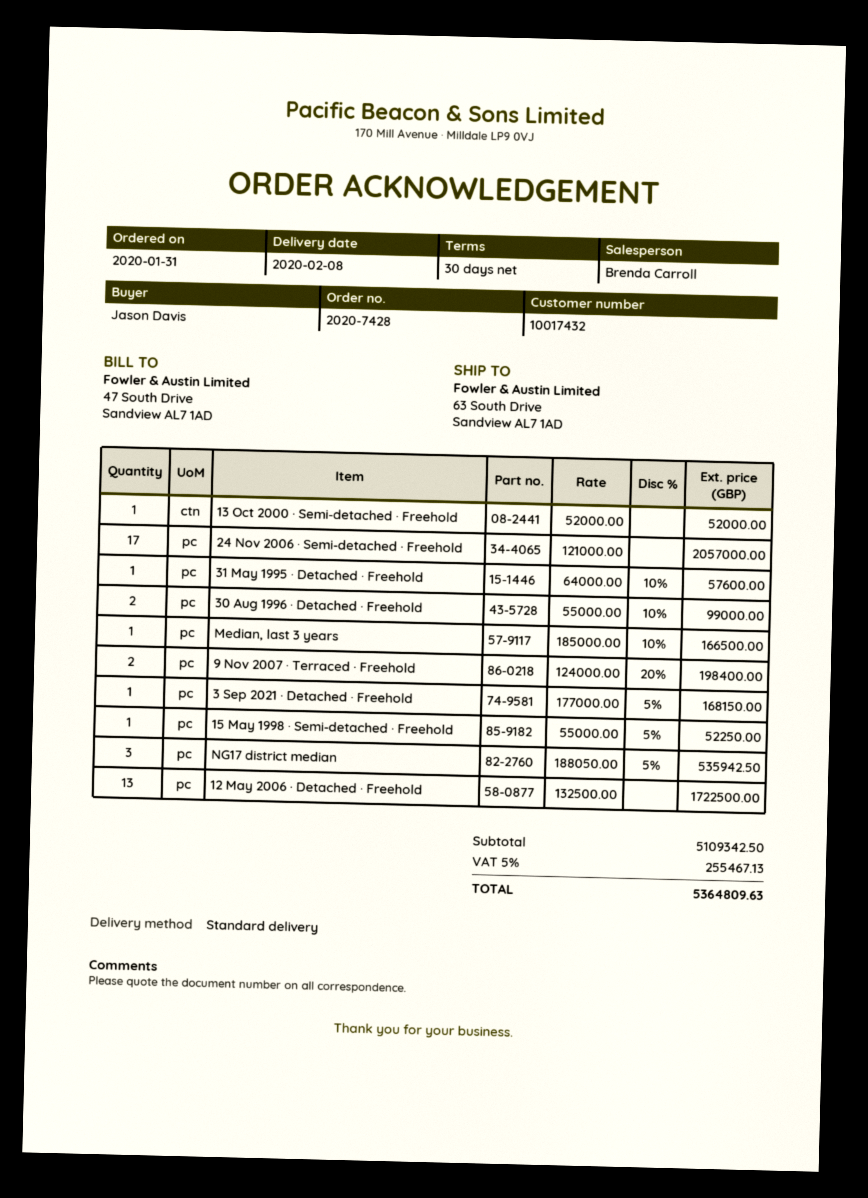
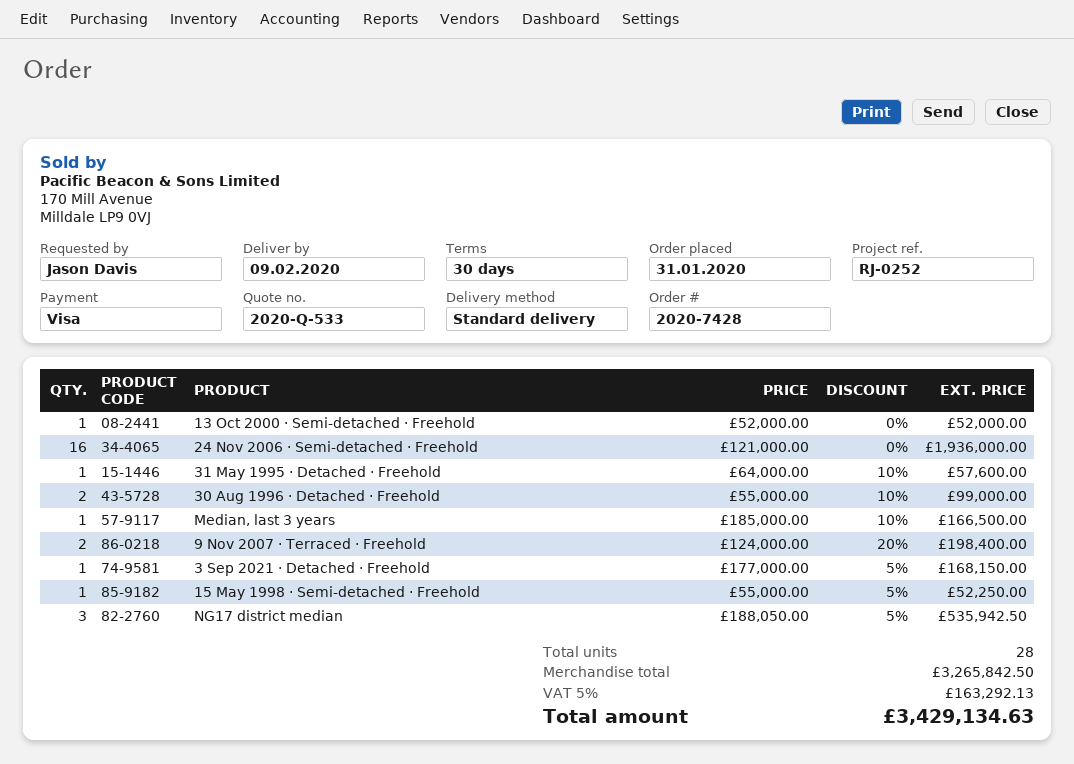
delivery date: 2020-02-08 -> 2020-02-09
24 Nov 2006 · Semi-detached · Freehold: 17 x 121000.00 = 2057000.00 -> 16 x 121000.00 = 1936000.00
12 May 2006 · Detached · Freehold: 13 x 132500.00 = 1722500.00 -> none
subtotal: 5109342.50 -> 3265842.50
tax: 5% = 255467.13 -> 5% = 163292.13
total: 5364809.63 -> 3429134.63

